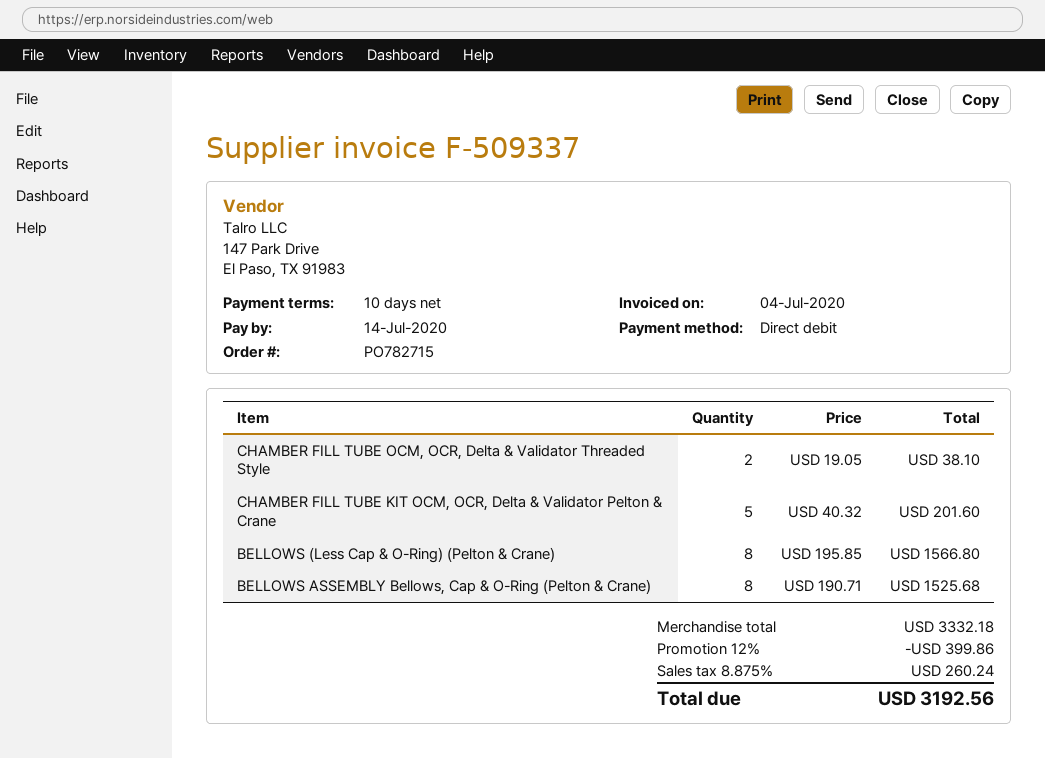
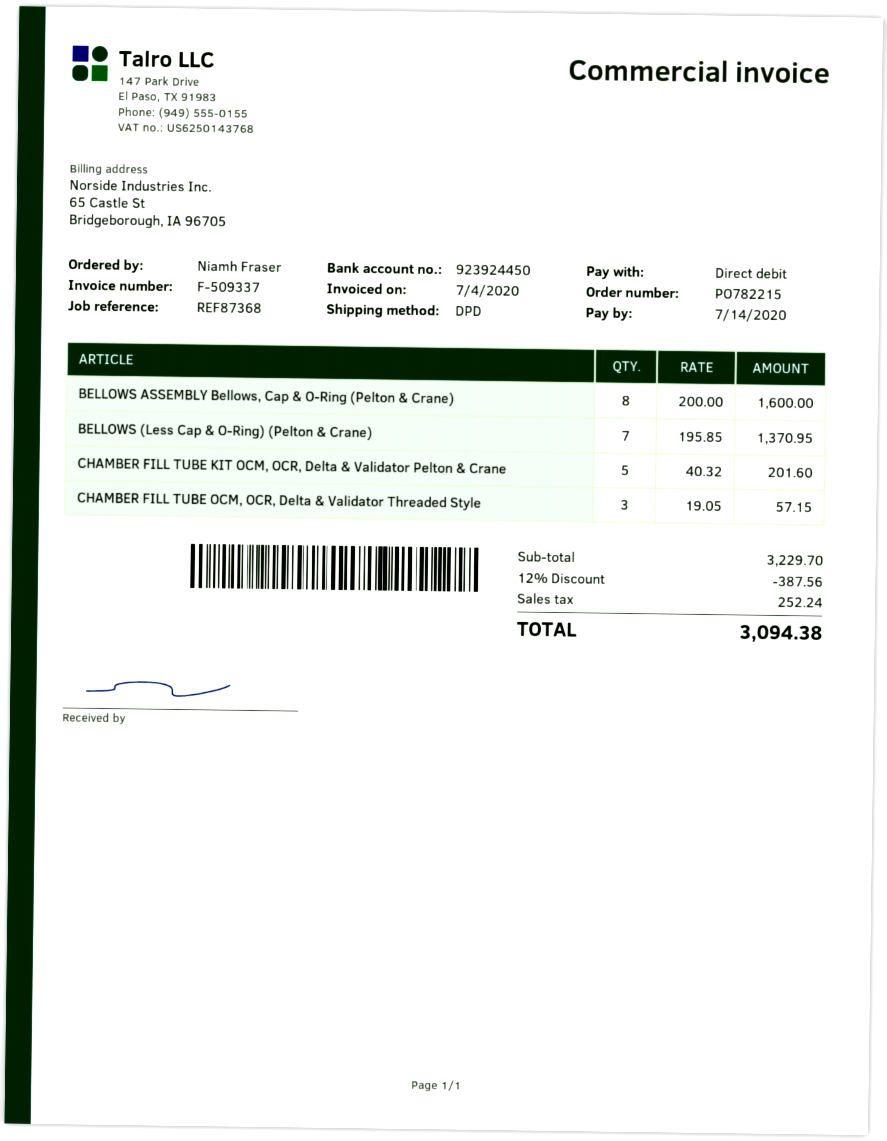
order number: PO782715 -> PO782215
CHAMBER FILL TUBE OCM, OCR, Delta & Validator Threaded Style: 2 x 19.05 = 38.10 -> 3 x 19.05 = 57.15
BELLOWS (Less Cap & O-Ring) (Pelton & Crane): 8 x 195.85 = 1566.80 -> 7 x 195.85 = 1370.95
BELLOWS ASSEMBLY Bellows, Cap & O-Ring (Pelton & Crane): 8 x 190.71 = 1525.68 -> 8 x 200.00 = 1600.00
subtotal: 3332.18 -> 3229.70
discount: 12% = 399.86 -> 12% = 387.56
tax: 260.24 -> 252.24
total: 3192.56 -> 3094.38

